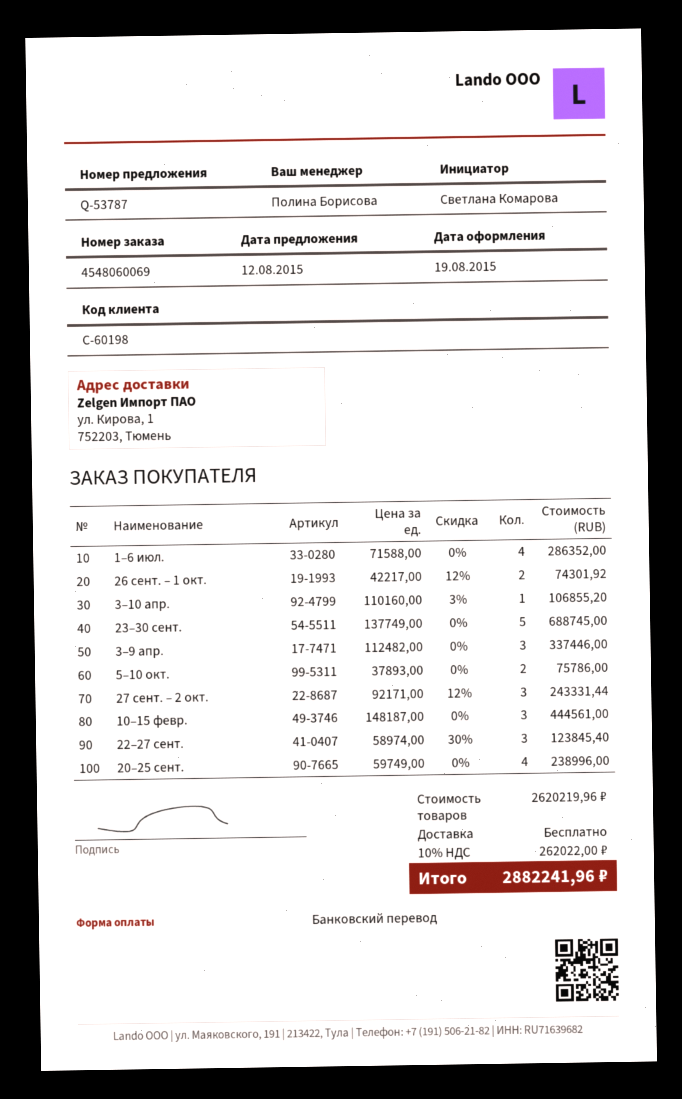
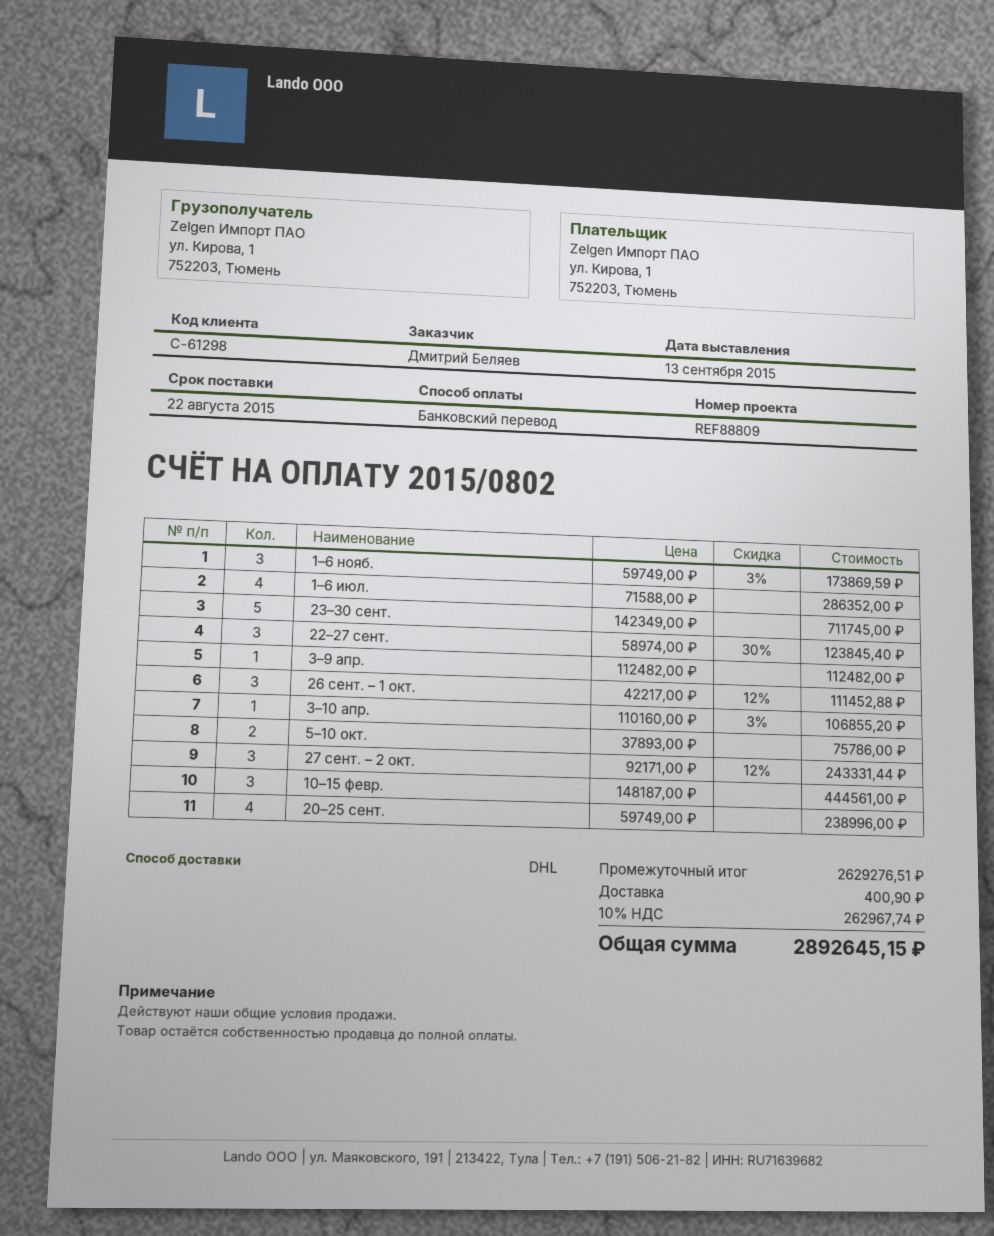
customer number: C-60198 -> C-61298
ordered by: Светлана Комарова -> Дмитрий Беляев
26 сент. – 1 окт.: 2 x 42217.00 - 12% = 74301.92 -> 3 x 42217.00 - 12% = 111452.88
23–30 сент.: 5 x 137749.00 = 688745.00 -> 5 x 142349.00 = 711745.00
3–9 апр.: 3 x 112482.00 = 337446.00 -> 1 x 112482.00 = 112482.00
1–6 нояб.: none -> 3 x 59749.00 - 3% = 173869.59
subtotal: 2620219.96 -> 2629276.51
shipping: 0.00 -> 400.90
tax: 10% = 262022.00 -> 10% = 262967.74
total: 2882241.96 -> 2892645.15

